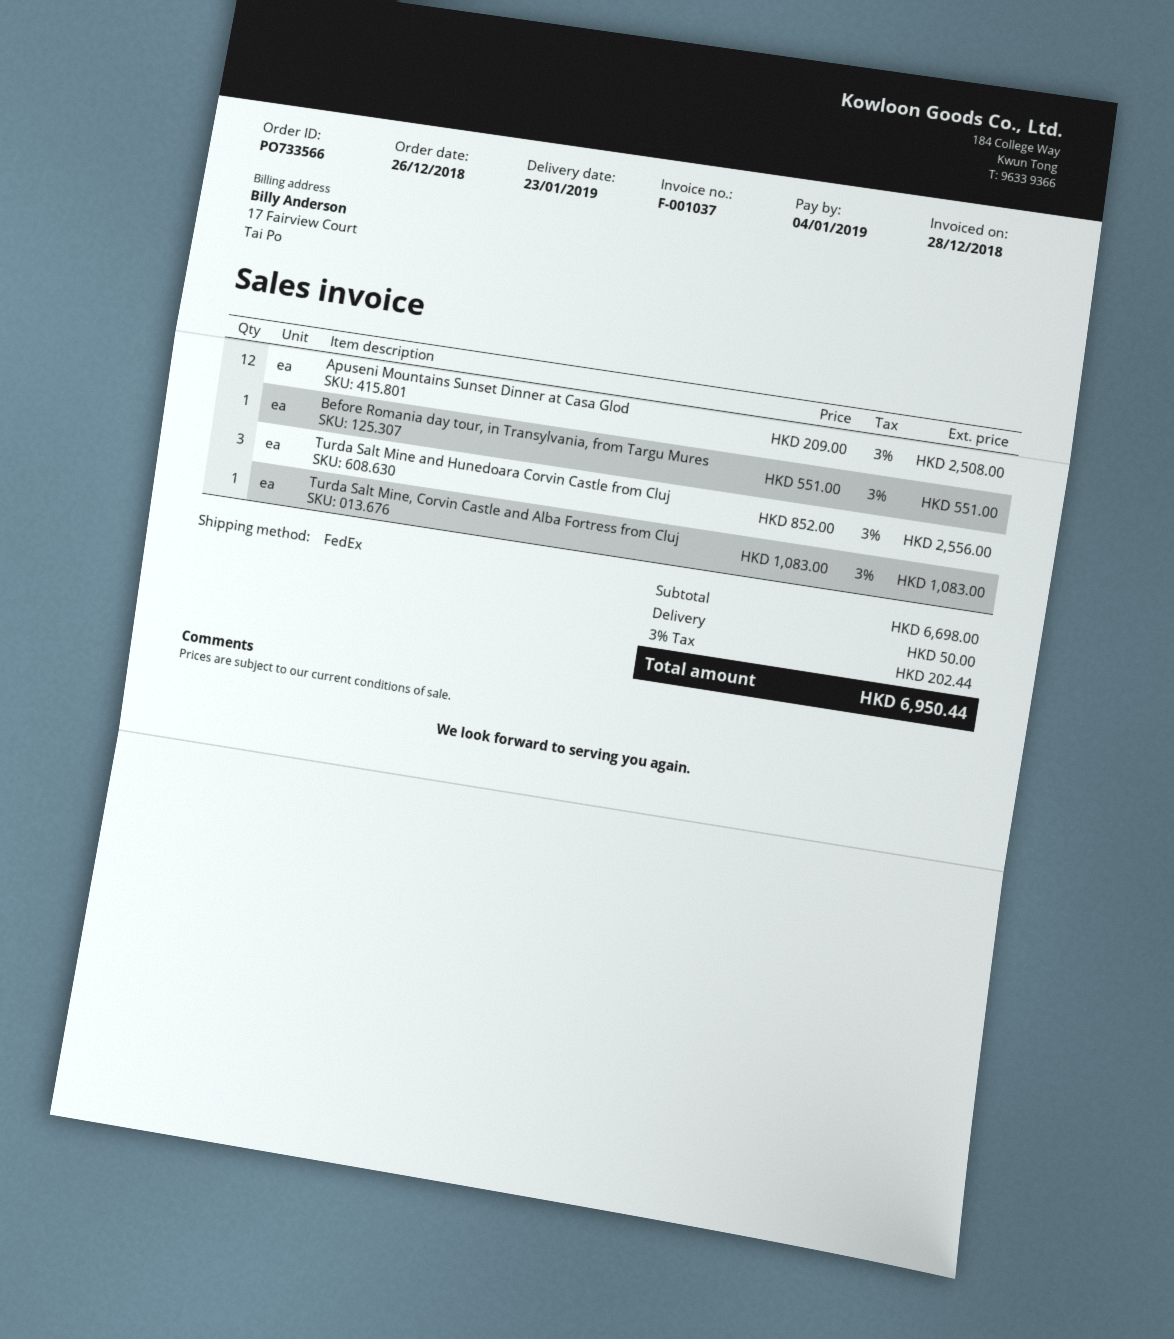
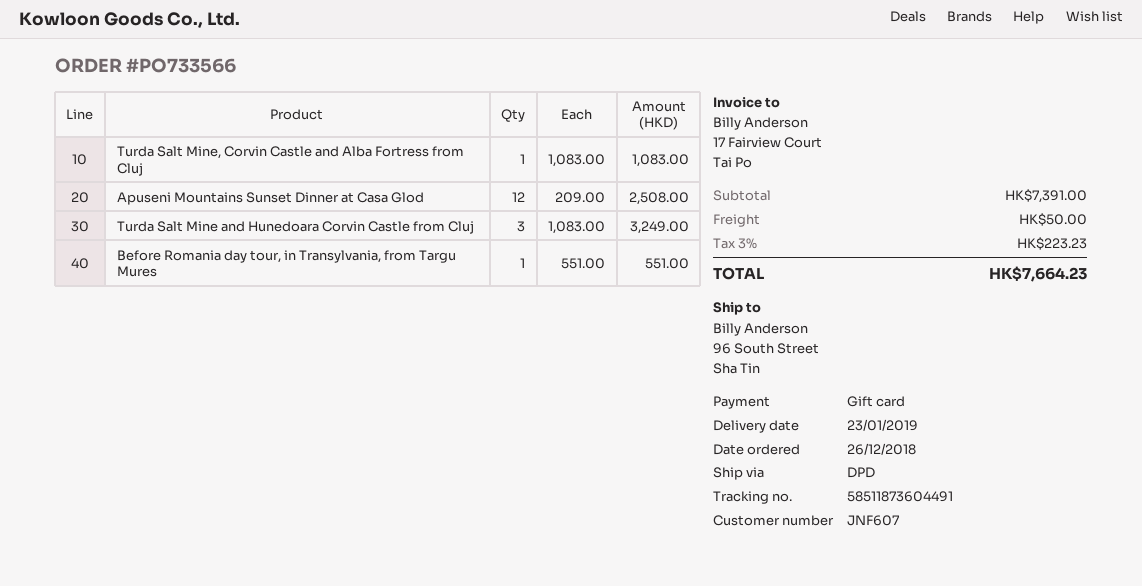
shipping method: FedEx -> DPD
Turda Salt Mine and Hunedoara Corvin Castle from Cluj: 3 x 852.00 = 2556.00 -> 3 x 1083.00 = 3249.00
subtotal: 6698.00 -> 7391.00
tax: 3% = 202.44 -> 3% = 223.23
total: 6950.44 -> 7664.23

